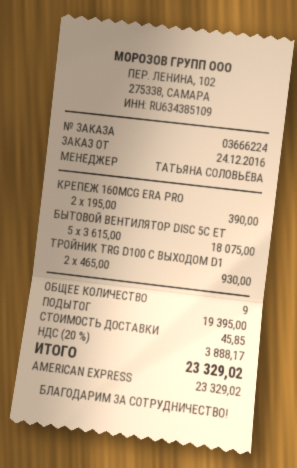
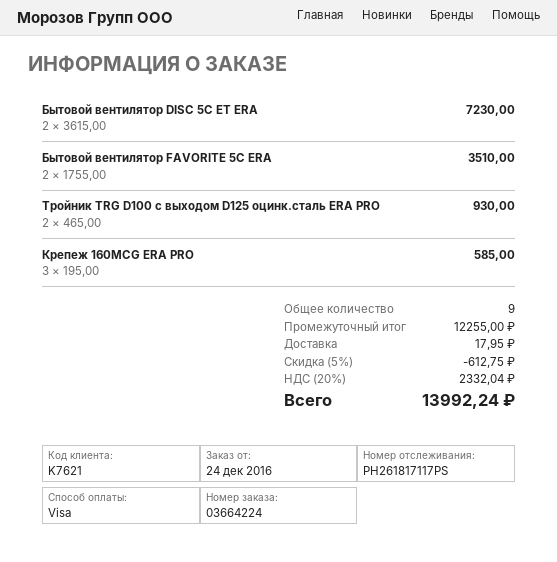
order number: 03666224 -> 03664224
payment method: American Express -> Visa
КРЕПЕЖ 160MCG ERA PRO: 2 x 195.00 = 390.00 -> 3 x 195.00 = 585.00
БЫТОВОЙ ВЕНТИЛЯТОР DISC 5C ET: 5 x 3615.00 = 18075.00 -> 2 x 3615.00 = 7230.00
Бытовой вентилятор FAVORITE 5C ERA: none -> 2 x 1755.00 = 3510.00
subtotal: 19395.00 -> 12255.00
discount: none -> 5% = 612.75
shipping: 45.85 -> 17.95
tax: 20% = 3888.17 -> 20% = 2332.04
total: 23329.02 -> 13992.24

